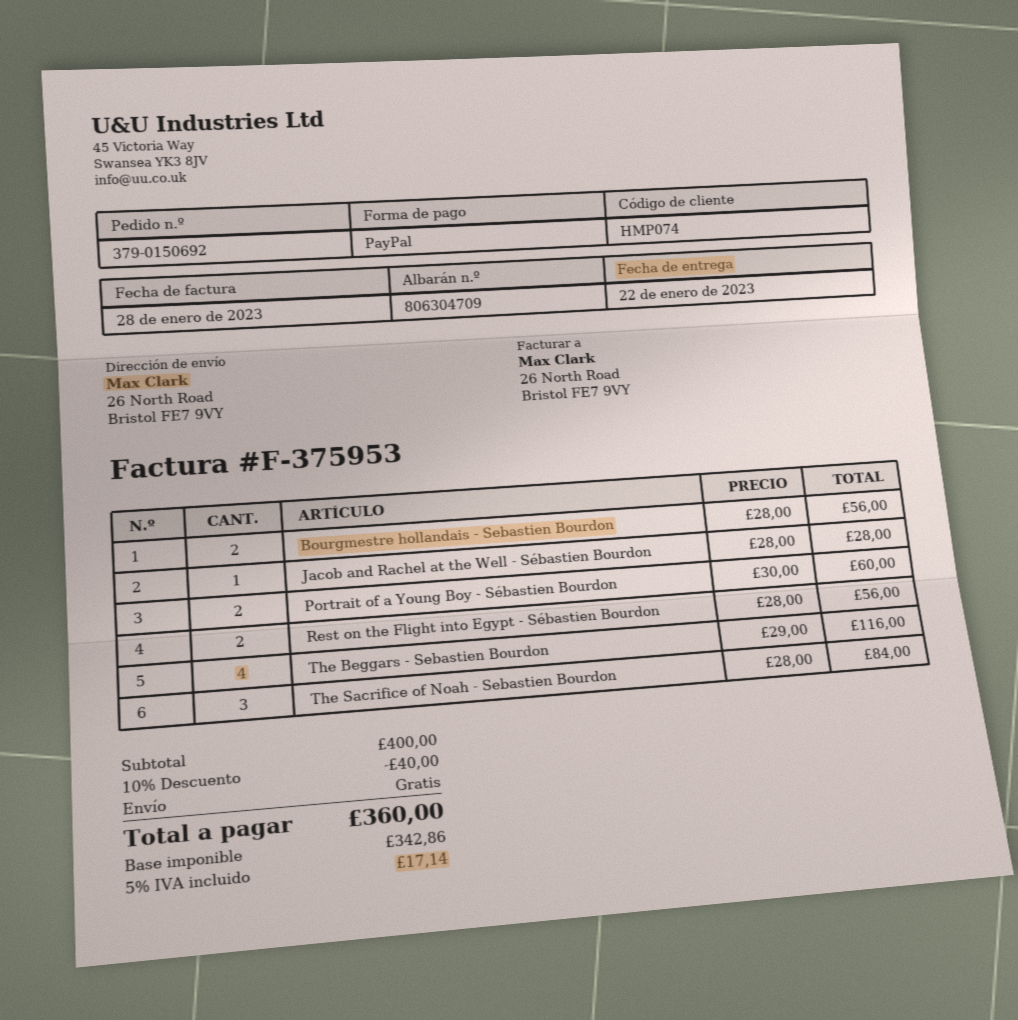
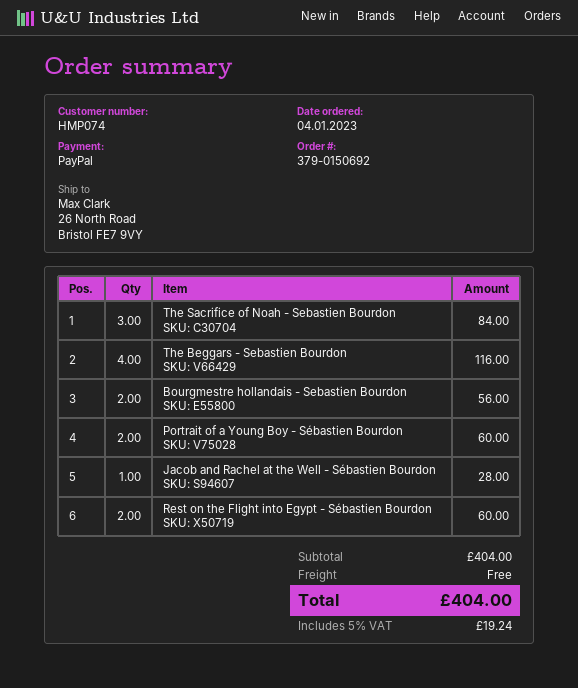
Rest on the Flight into Egypt - Sébastien Bourdon: 2 for 56.00 -> 2 for 60.00
subtotal: 400.00 -> 404.00
discount: 10% = 40.00 -> none
tax: 5% = 17.14 -> 5% = 19.24
total: 360.00 -> 404.00

